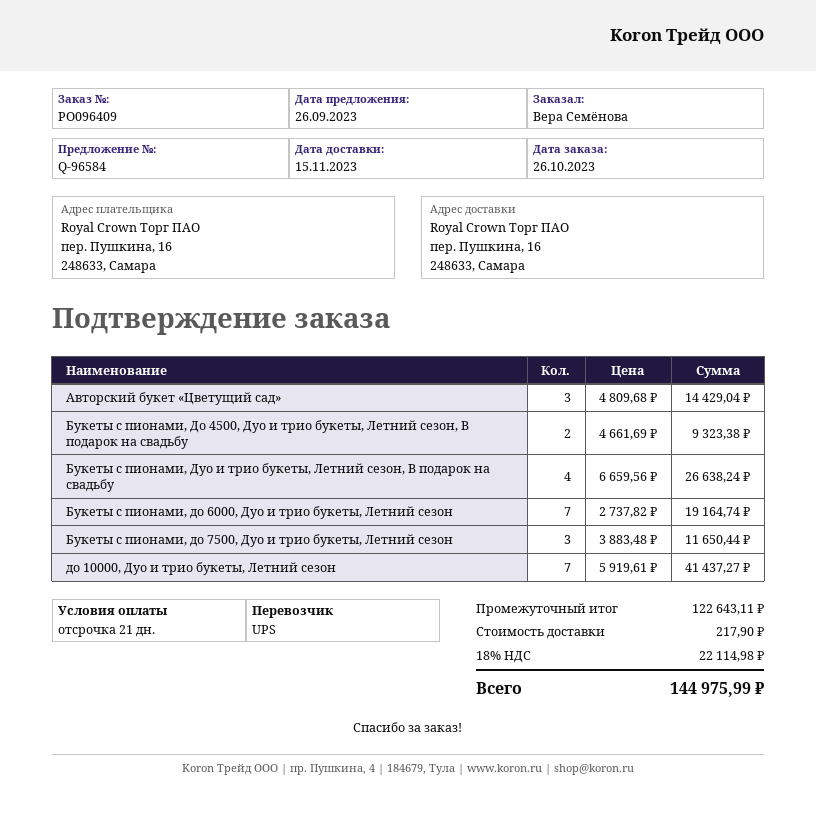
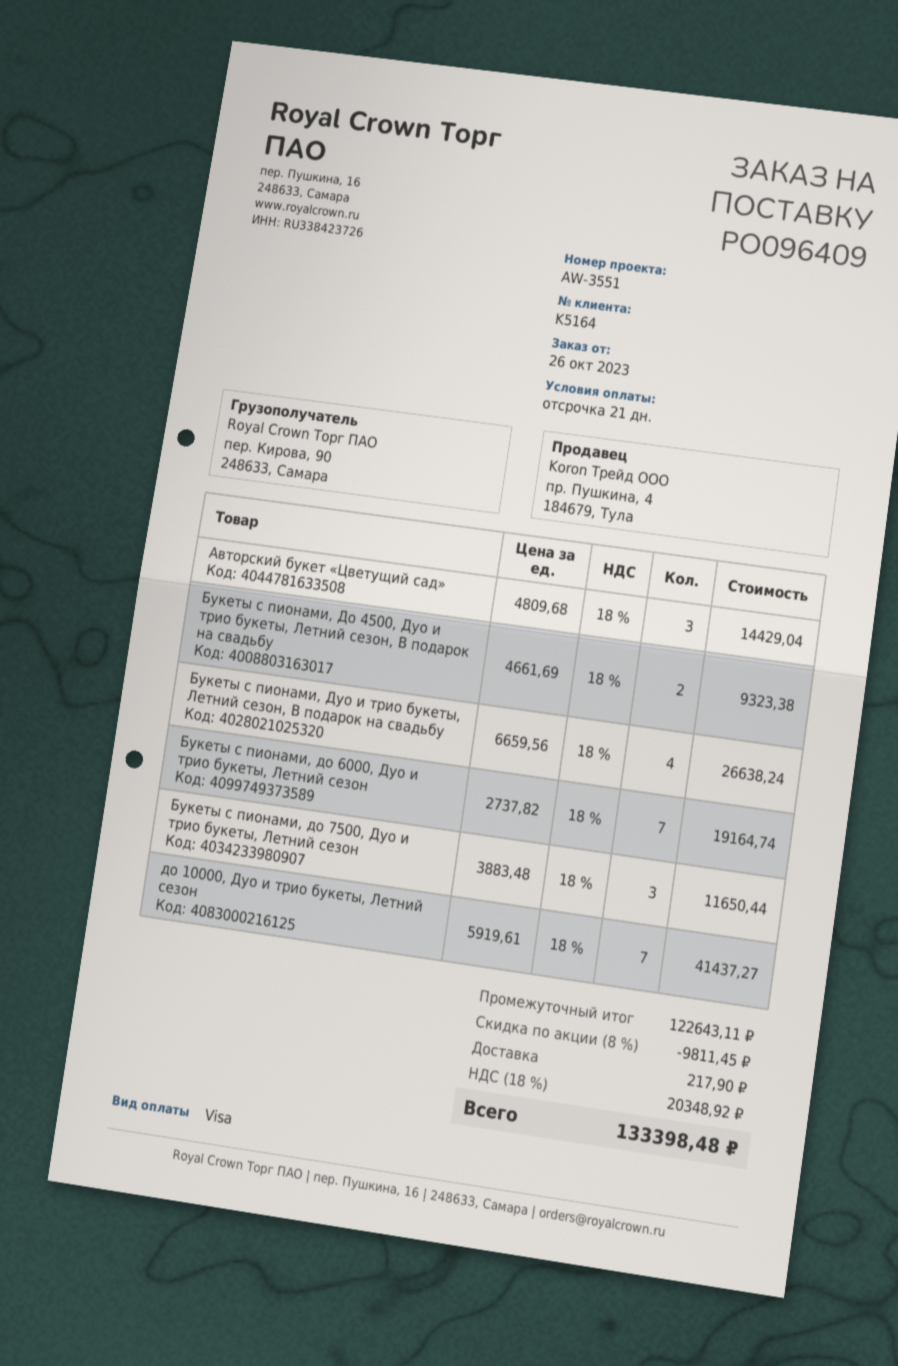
ship to: пер. Пушкина, 16, 248633, Самара -> пер. Кирова, 90, 248633, Самара
discount: none -> 8% = 9811.45
tax: 18% = 22114.98 -> 18% = 20348.92
total: 144975.99 -> 133398.48

